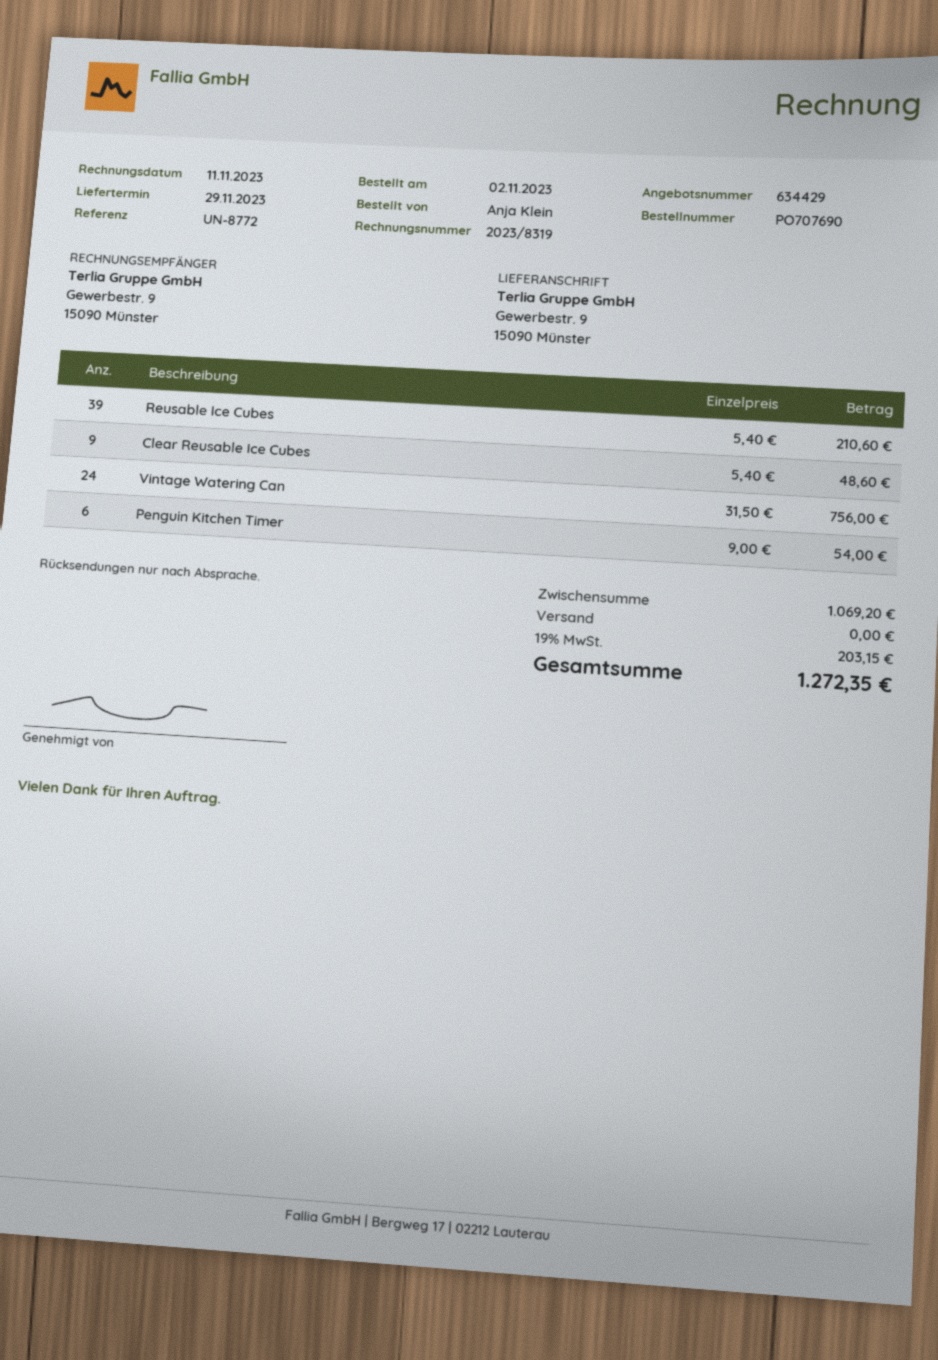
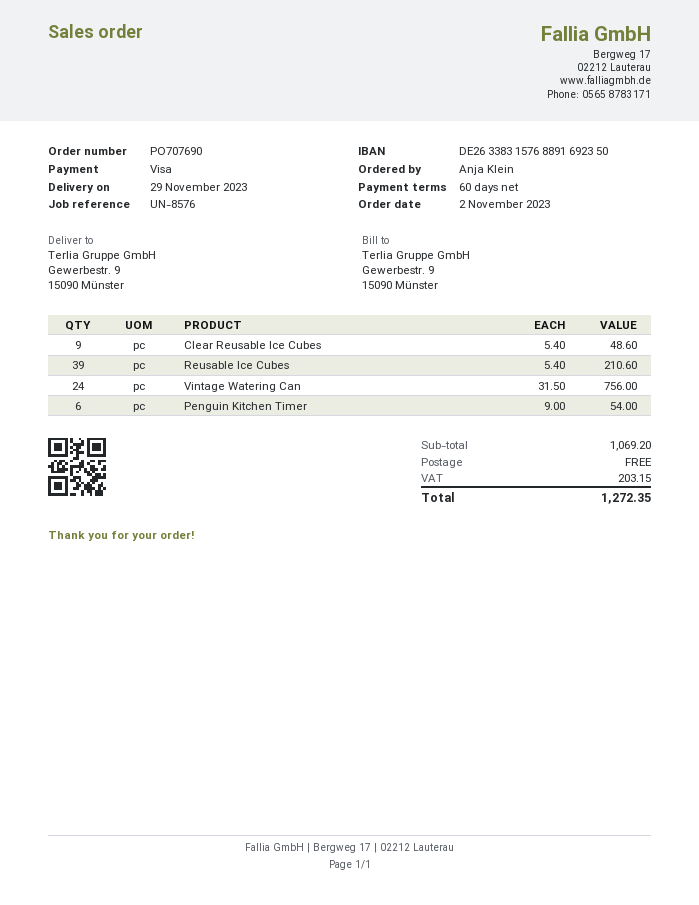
reference: UN-8772 -> UN-8576

